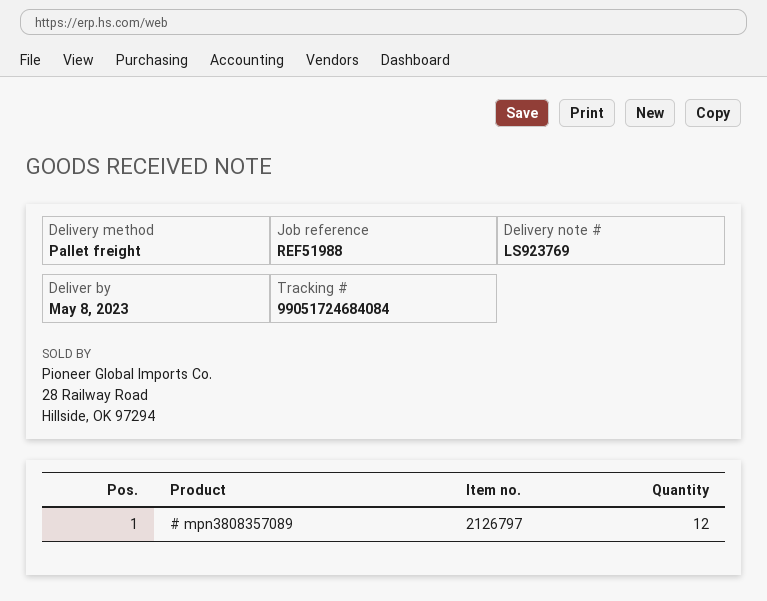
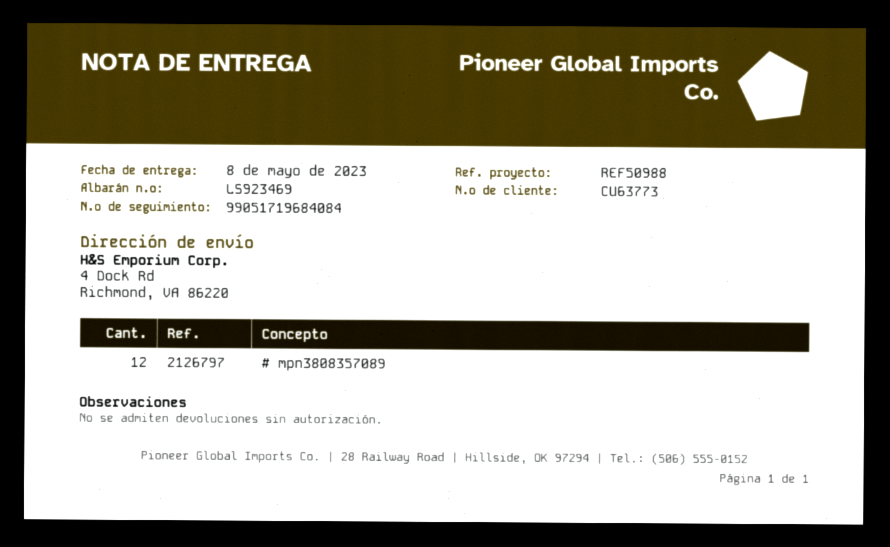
delivery note number: LS923769 -> LS923469
reference: REF51988 -> REF50988
tracking number: 99051724684084 -> 99051719684084

